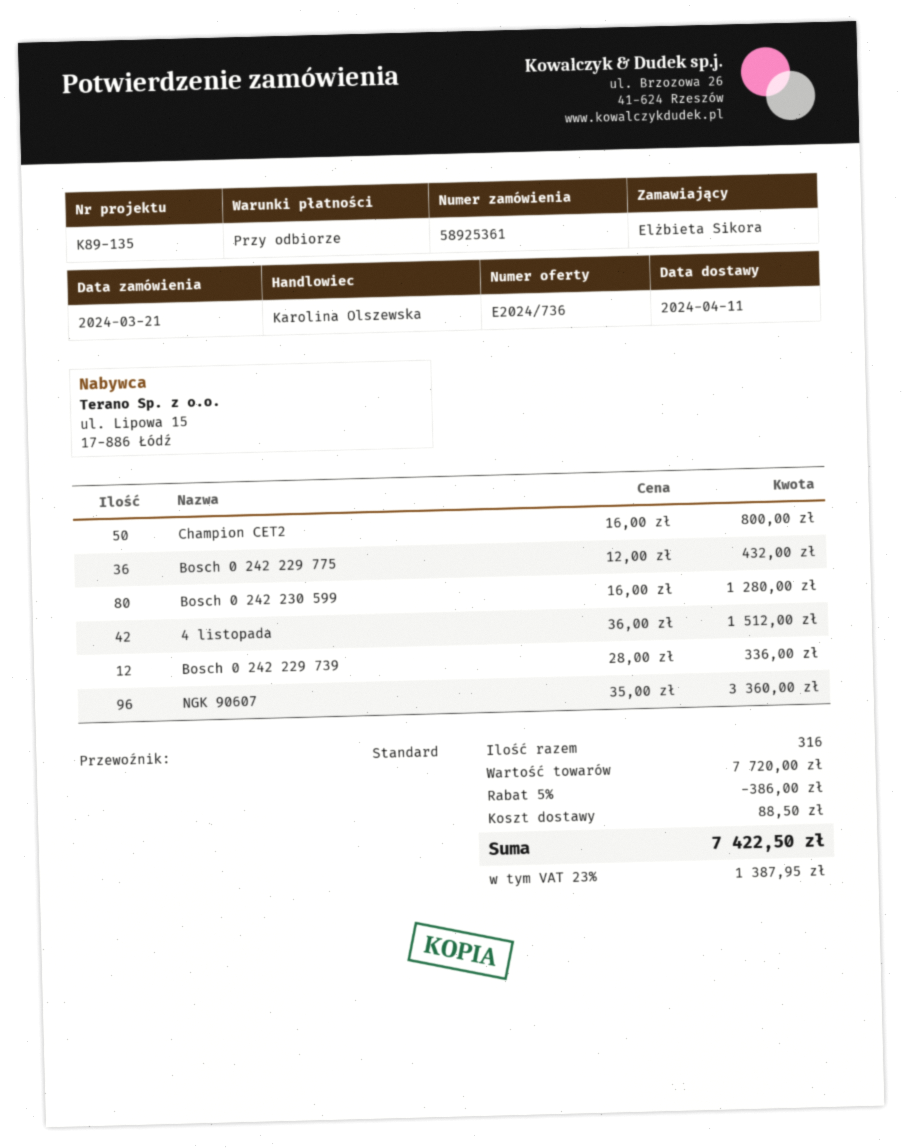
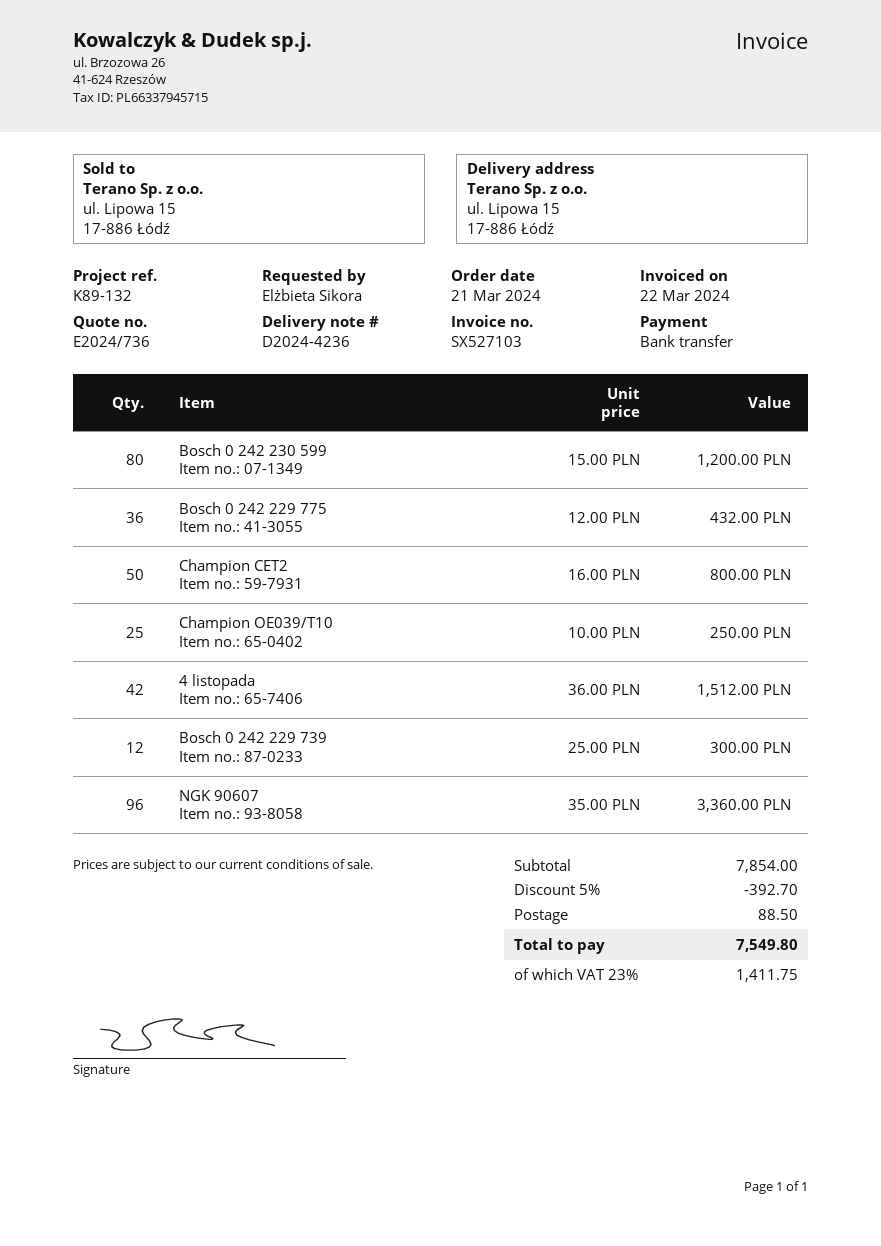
reference: K89-135 -> K89-132
Bosch 0 242 230 599: 80 x 16.00 = 1280.00 -> 80 x 15.00 = 1200.00
Bosch 0 242 229 739: 12 x 28.00 = 336.00 -> 12 x 25.00 = 300.00
Champion OE039/T10: none -> 25 x 10.00 = 250.00
subtotal: 7720.00 -> 7854.00
discount: 5% = 386.00 -> 5% = 392.70
tax: 23% = 1387.95 -> 23% = 1411.75
total: 7422.50 -> 7549.80

